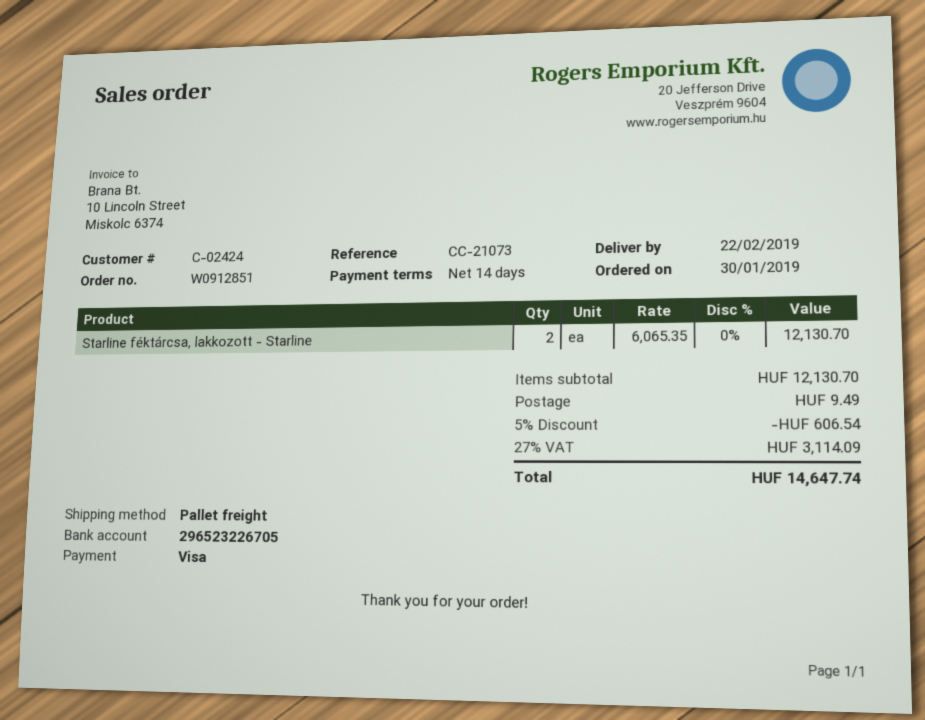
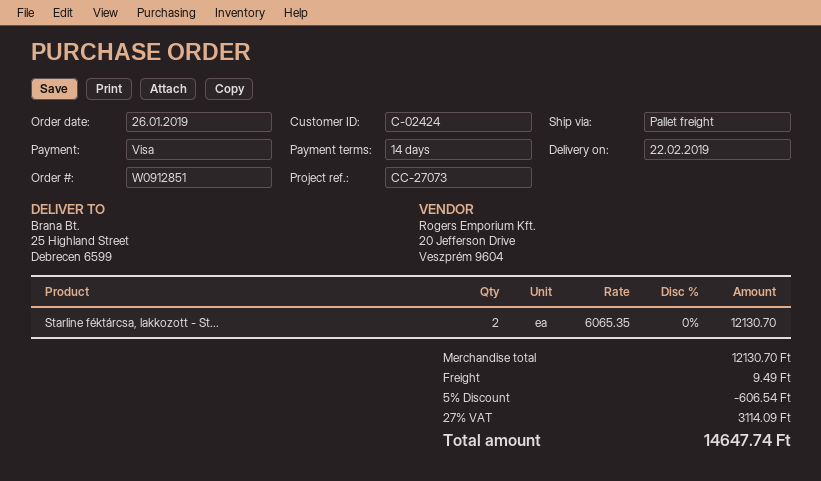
order date: 2019-01-30 -> 2019-01-26
reference: CC-21073 -> CC-27073

